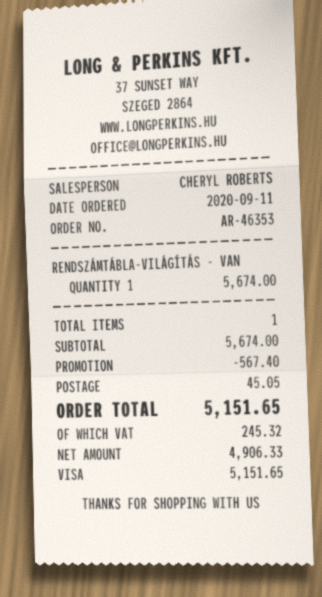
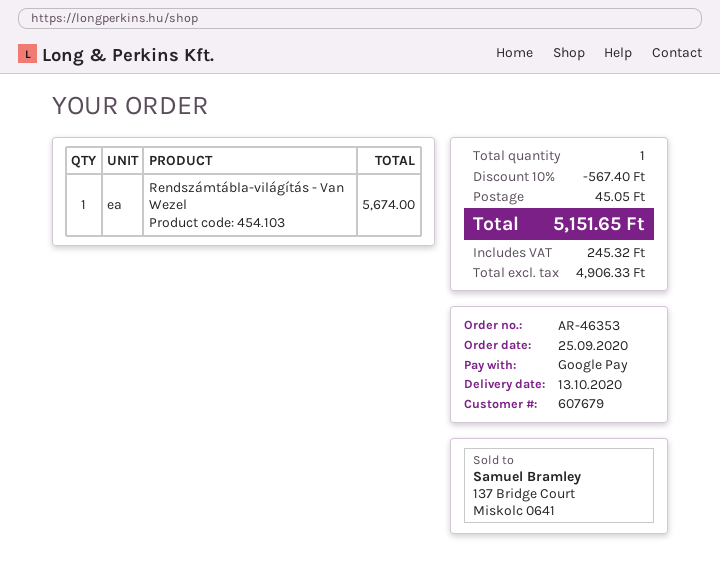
order date: 2020-09-11 -> 2020-09-25
payment method: Visa -> Google Pay

